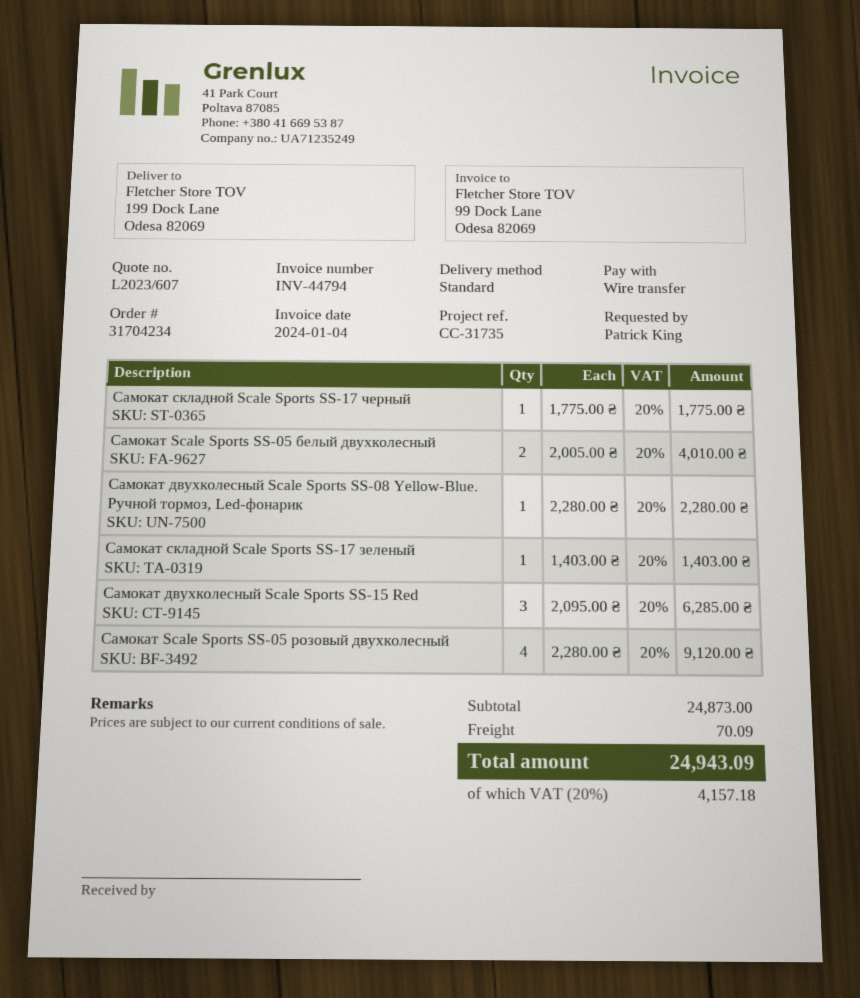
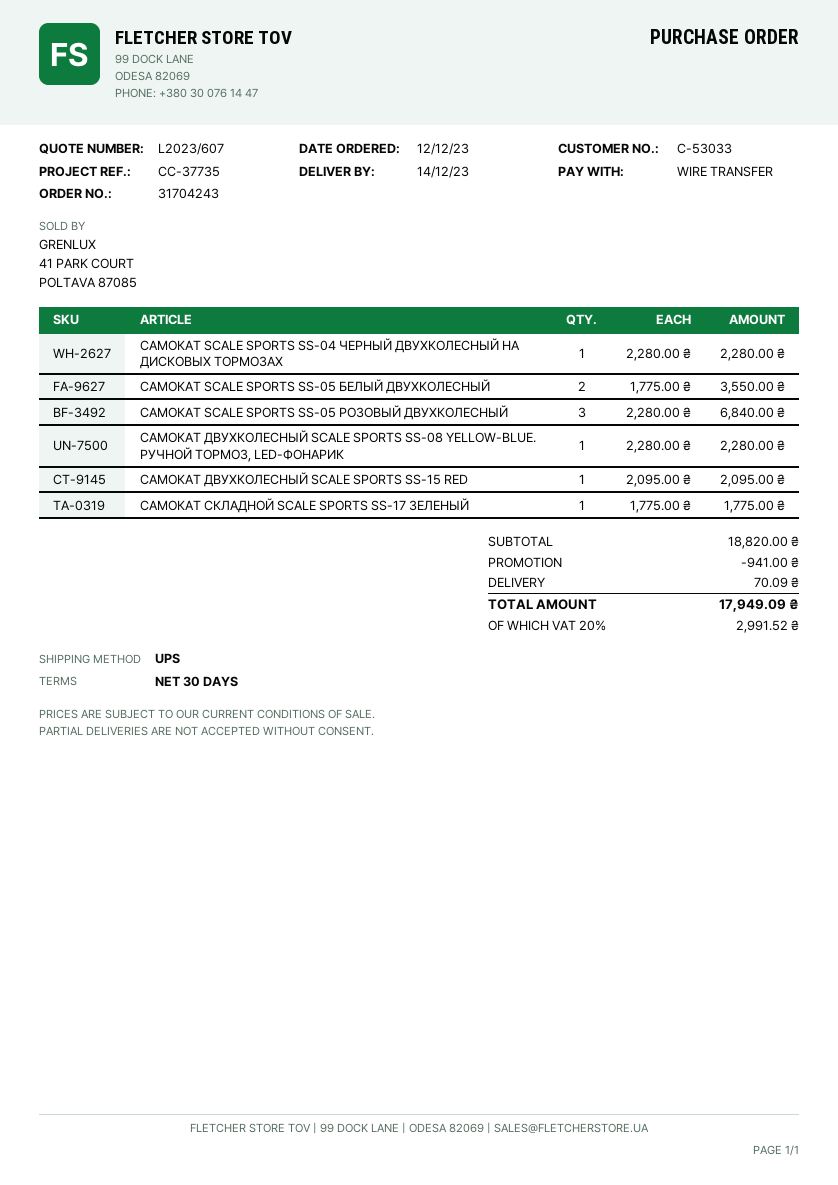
order number: 31704234 -> 31704243
reference: CC-31735 -> CC-37735
shipping method: standard -> UPS
Самокат складной Scale Sports SS-17 черный: 1 x 1775.00 = 1775.00 -> none
Самокат Scale Sports SS-05 белый двухколесный: 2 x 2005.00 = 4010.00 -> 2 x 1775.00 = 3550.00
Самокат складной Scale Sports SS-17 зеленый: 1 x 1403.00 = 1403.00 -> 1 x 1775.00 = 1775.00
Самокат двухколесный Scale Sports SS-15 Red: 3 x 2095.00 = 6285.00 -> 1 x 2095.00 = 2095.00
Самокат Scale Sports SS-05 розовый двухколесный: 4 x 2280.00 = 9120.00 -> 3 x 2280.00 = 6840.00
САМОКАТ SCALE SPORTS SS-04 ЧЕРНЫЙ ДВУХКОЛЕСНЫЙ НА ДИСКОВЫХ ТОРМОЗАХ: none -> 1 x 2280.00 = 2280.00
subtotal: 24873.00 -> 18820.00
discount: none -> 941.00
tax: 20% = 4157.18 -> 20% = 2991.52
total: 24943.09 -> 17949.09

